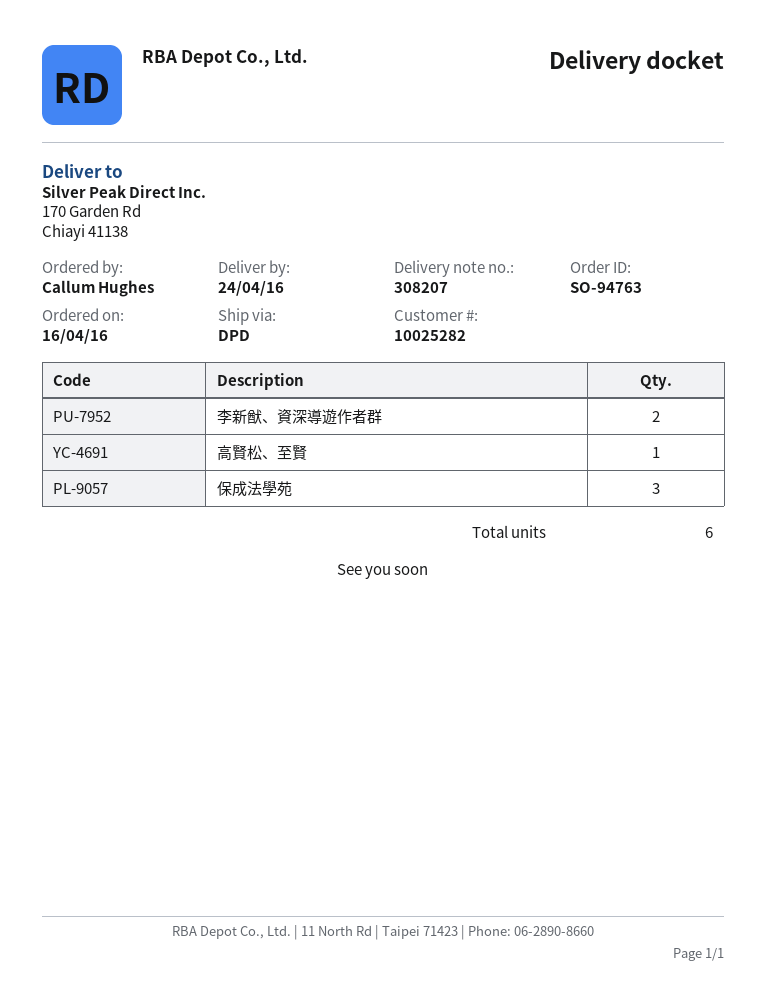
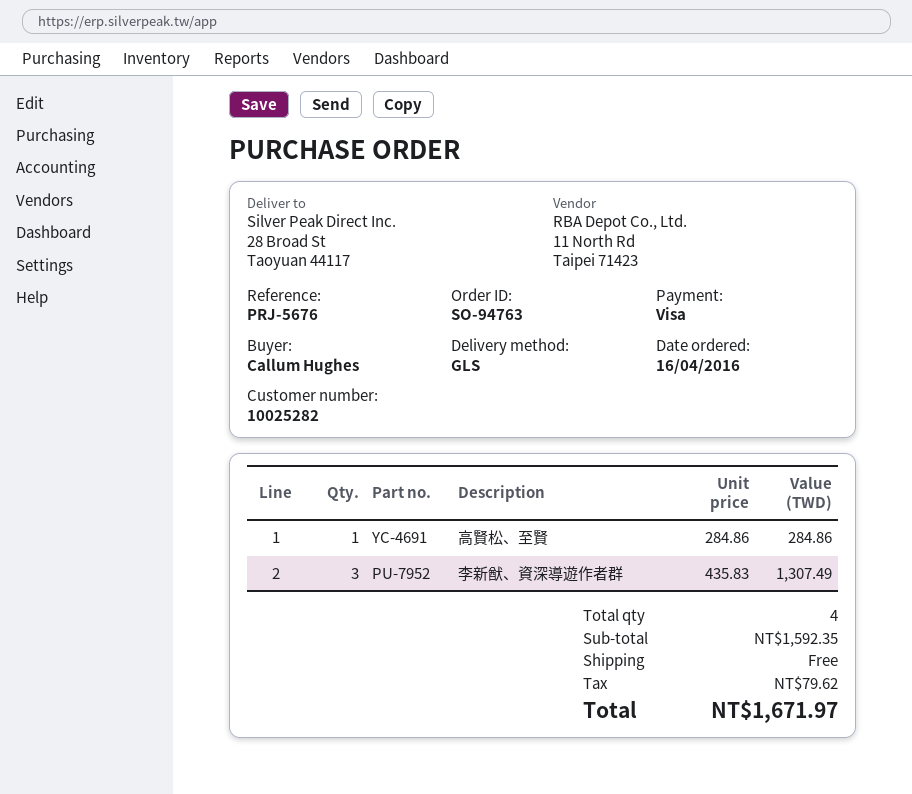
shipping method: DPD -> GLS
ship to: 170 Garden Rd, Chiayi 41138 -> 28 Broad St, Taoyuan 44117
李新猷、資深導遊作者群: 2 -> 3
保成法學苑: 3 -> none
total quantity: 6 -> 4

